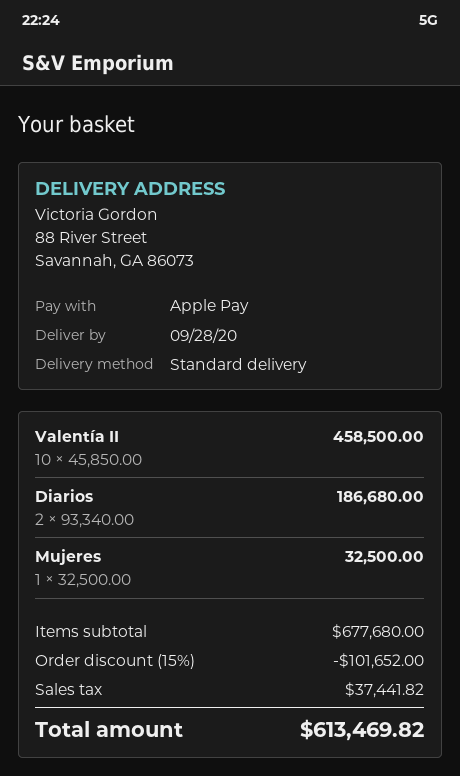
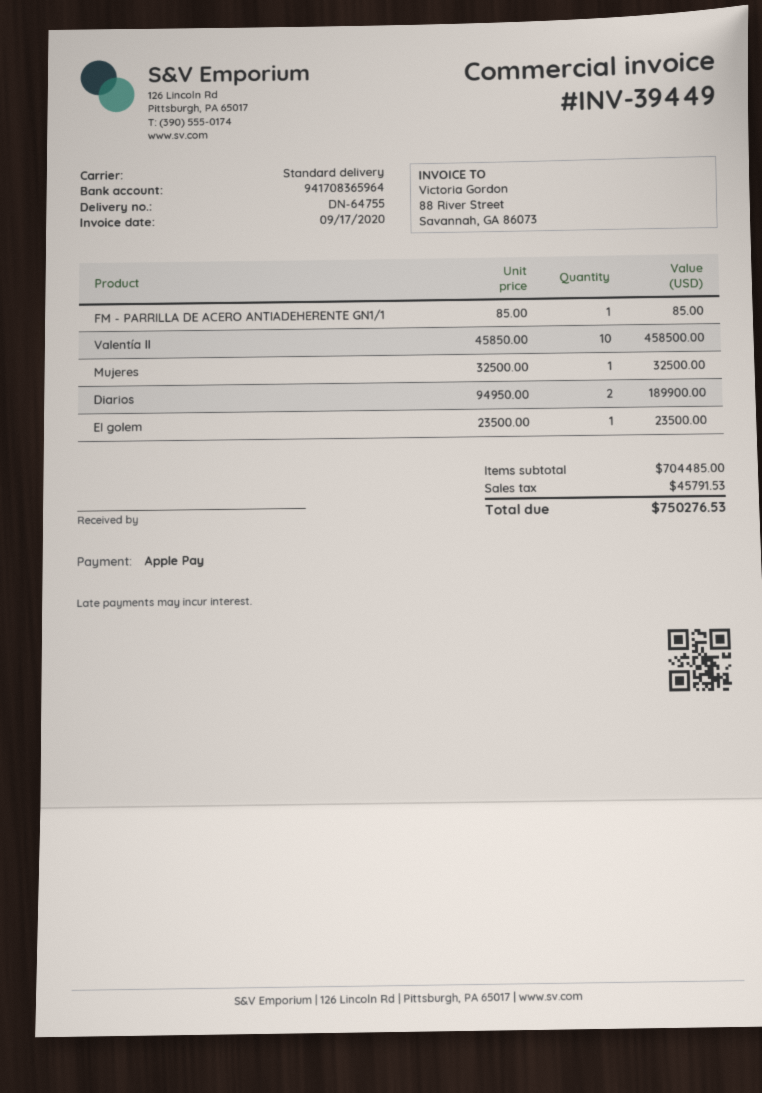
Diarios: 2 x 93340.00 = 186680.00 -> 2 x 94950.00 = 189900.00
FM - PARRILLA DE ACERO ANTIADEHERENTE GN1/1: none -> 1 x 85.00 = 85.00
El golem: none -> 1 x 23500.00 = 23500.00
subtotal: 677680.00 -> 704485.00
discount: 15% = 101652.00 -> none
tax: 37441.82 -> 45791.53
total: 613469.82 -> 750276.53

